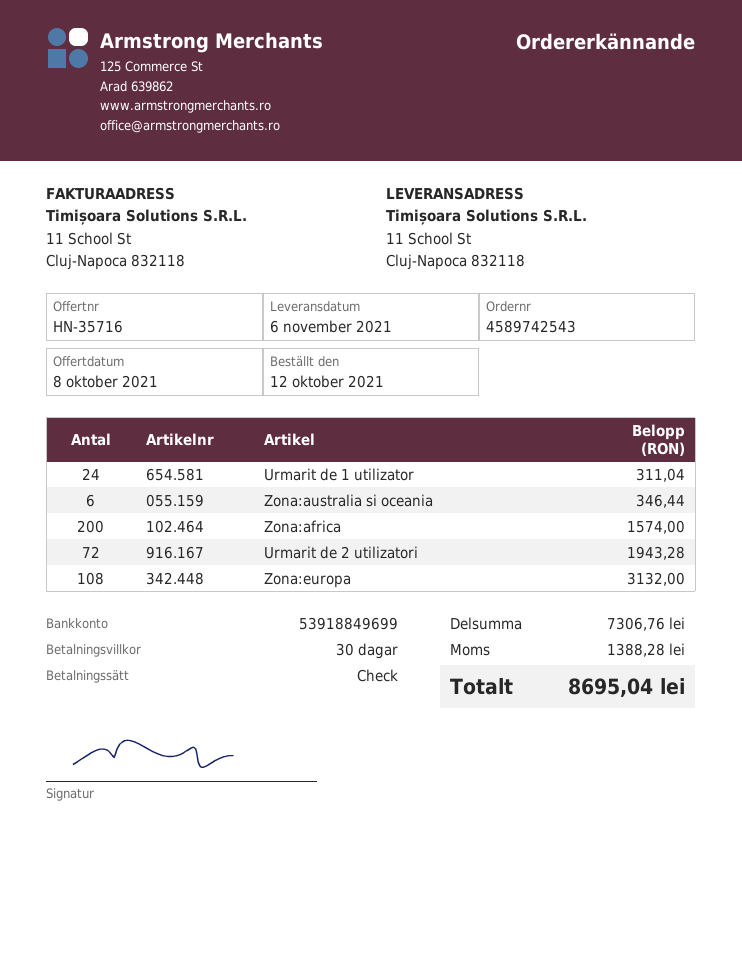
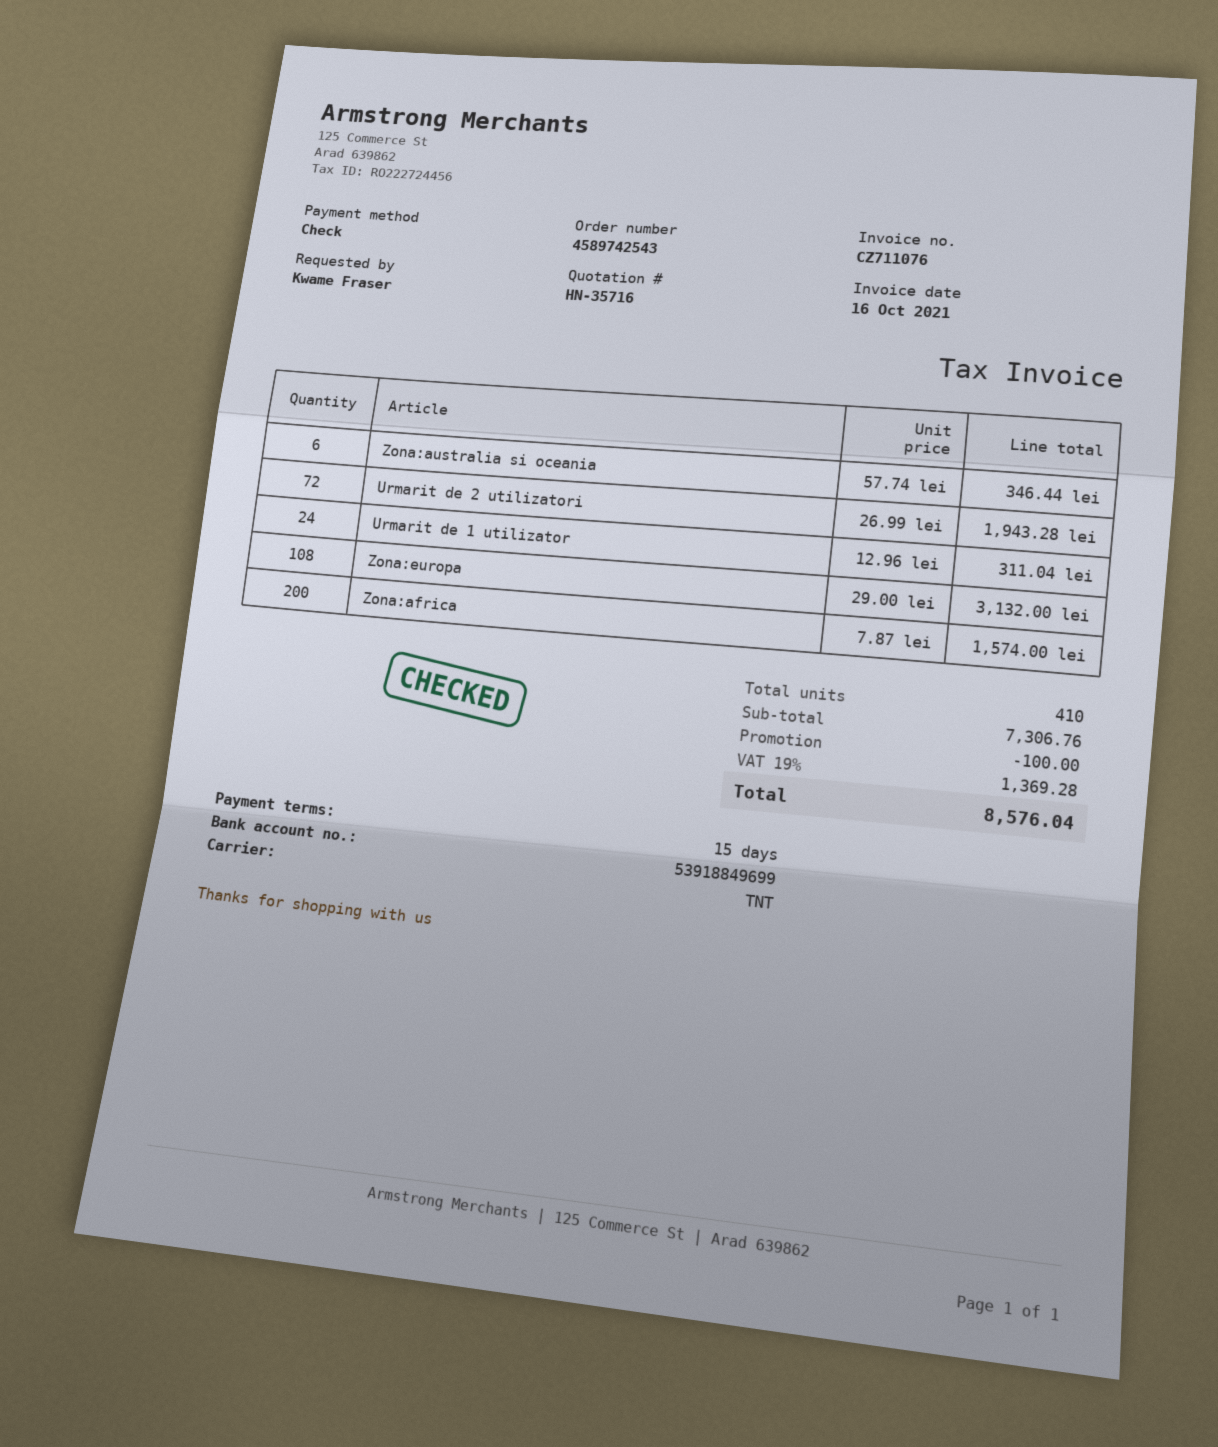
payment terms: 30 days -> 15 days
discount: none -> 100.00
tax: 1388.28 -> 1369.28
total: 8695.04 -> 8576.04

